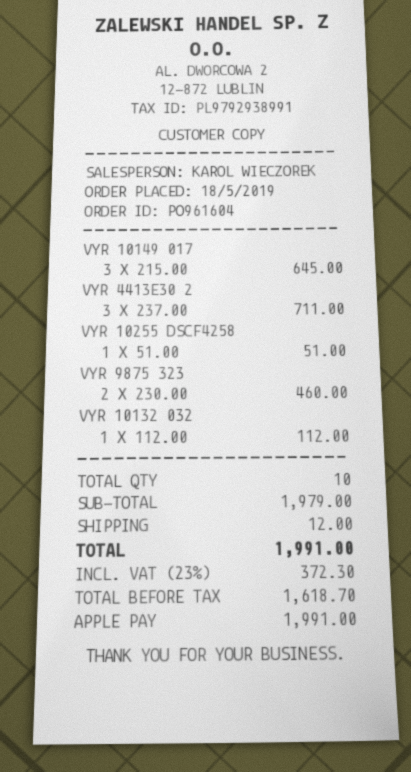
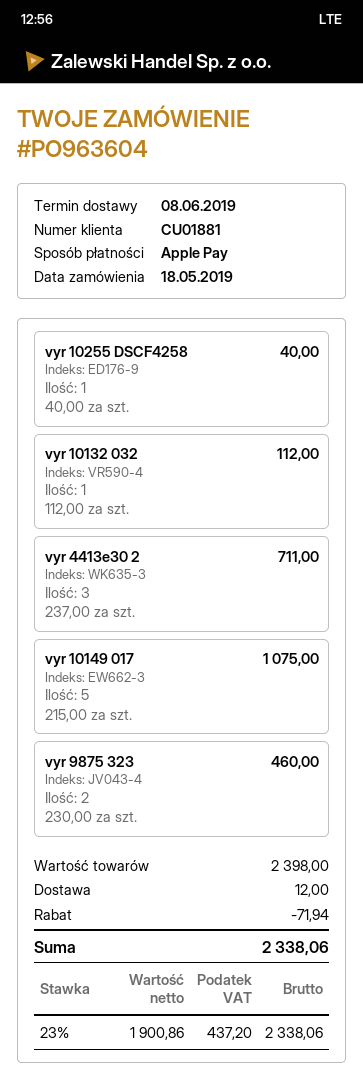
order number: PO961604 -> PO963604
VYR 10149 017: 3 x 215.00 = 645.00 -> 5 x 215.00 = 1075.00
VYR 10255 DSCF4258: 1 x 51.00 = 51.00 -> 1 x 40.00 = 40.00
subtotal: 1979.00 -> 2398.00
discount: none -> 71.94
net: 1618.70 -> 1900.86
tax: 23% = 372.30 -> 23% = 437.20
total: 1991.00 -> 2338.06

